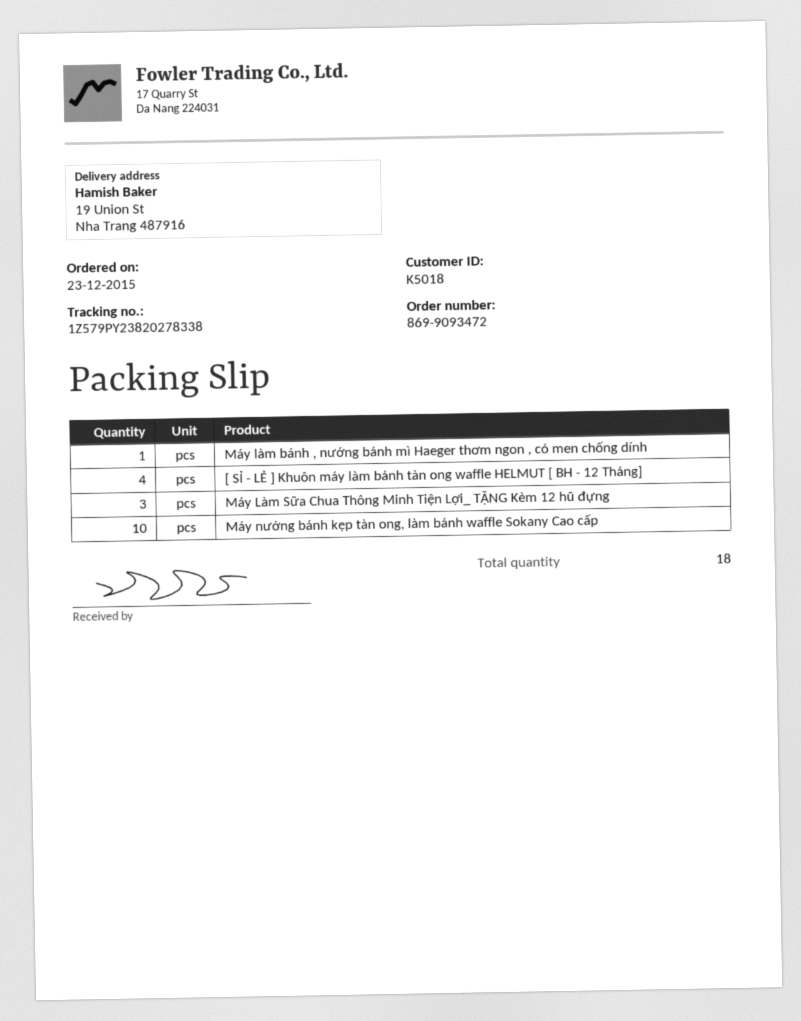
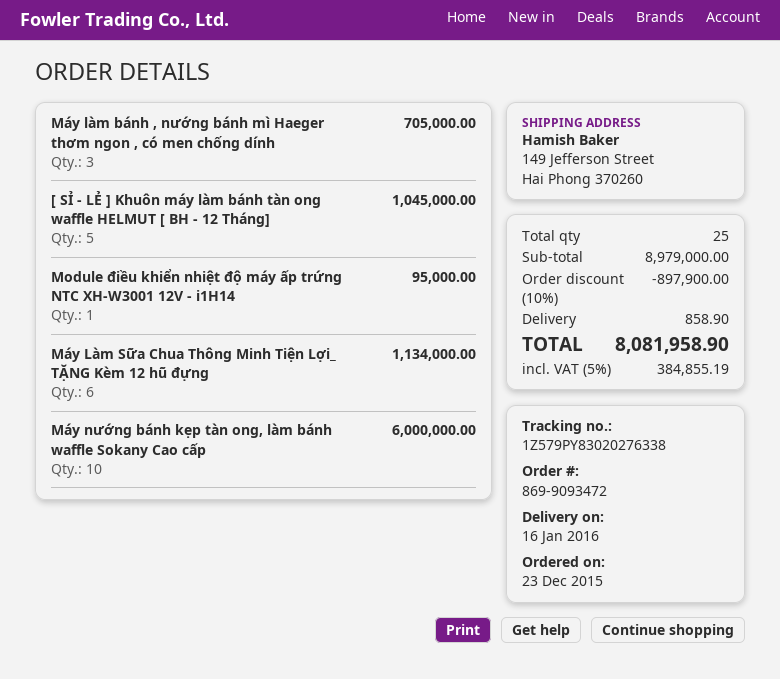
tracking number: 1Z579PY23820278338 -> 1Z579PY83020276338
ship to: 19 Union St, Nha Trang 487916 -> 149 Jefferson Street, Hai Phong 370260
Máy làm bánh , nướng bánh mì Haeger thơm ngon , có men chống dính: 1 -> 3
[ SỈ - LẺ ] Khuôn máy làm bánh tàn ong waffle HELMUT [ BH - 12 Tháng]: 4 -> 5
Máy Làm Sữa Chua Thông Minh Tiện Lợi_ TẶNG Kèm 12 hũ đựng: 3 -> 6
Module điều khiển nhiệt độ máy ấp trứng NTC XH-W3001 12V - i1H14: none -> 1
total quantity: 18 -> 25

